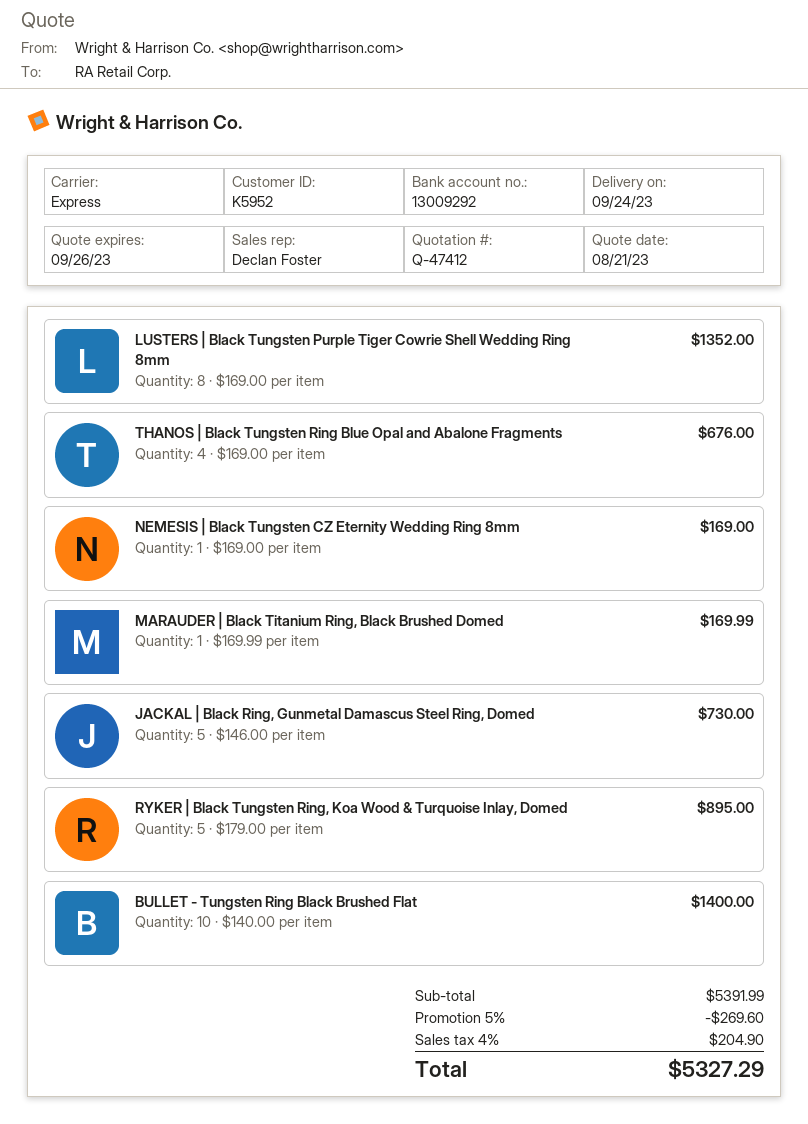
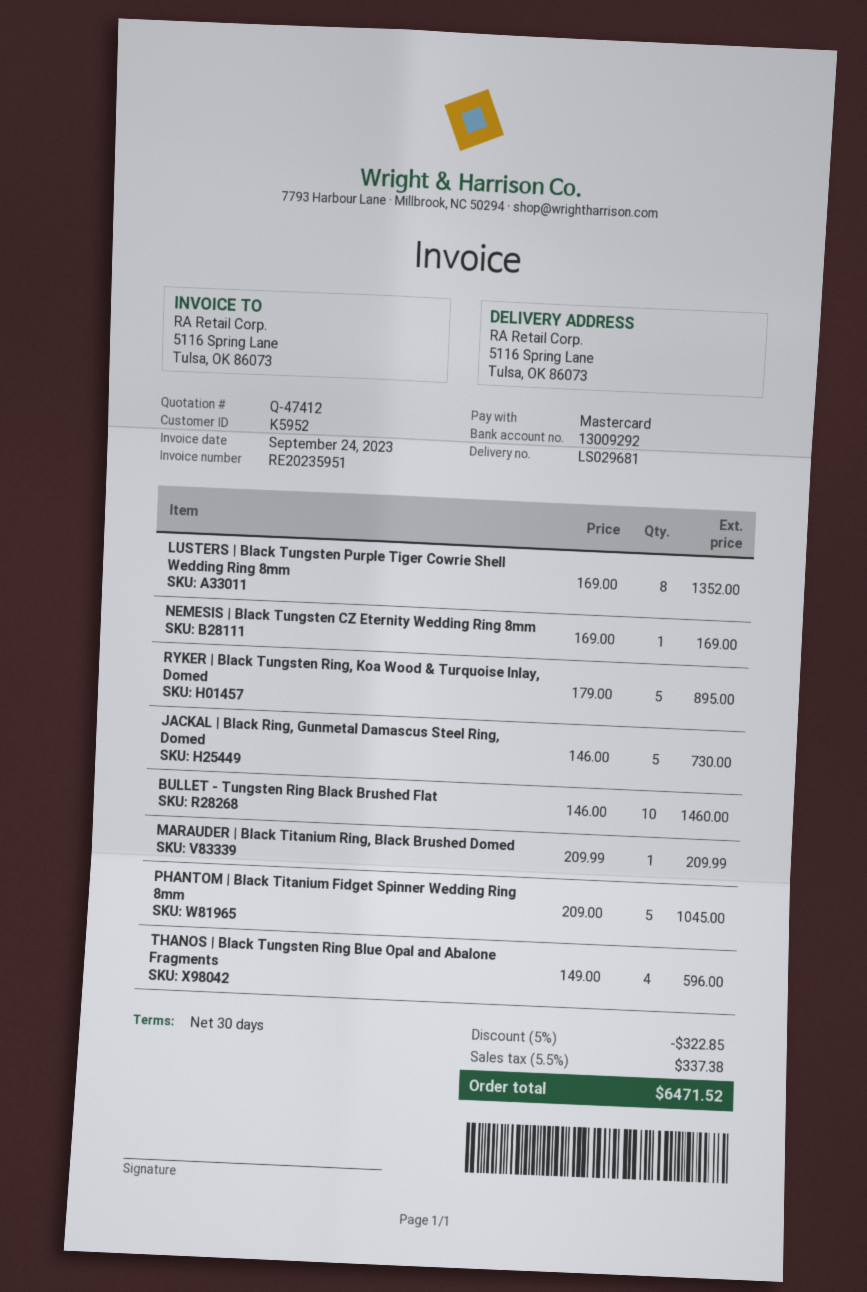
THANOS | Black Tungsten Ring Blue Opal and Abalone Fragments: 4 x 169.00 = 676.00 -> 4 x 149.00 = 596.00
MARAUDER | Black Titanium Ring, Black Brushed Domed: 1 x 169.99 = 169.99 -> 1 x 209.99 = 209.99
BULLET - Tungsten Ring Black Brushed Flat: 10 x 140.00 = 1400.00 -> 10 x 146.00 = 1460.00
PHANTOM | Black Titanium Fidget Spinner Wedding Ring 8mm: none -> 5 x 209.00 = 1045.00
discount: 5% = 269.60 -> 5% = 322.85
tax: 4% = 204.90 -> 5.5% = 337.38
total: 5327.29 -> 6471.52

